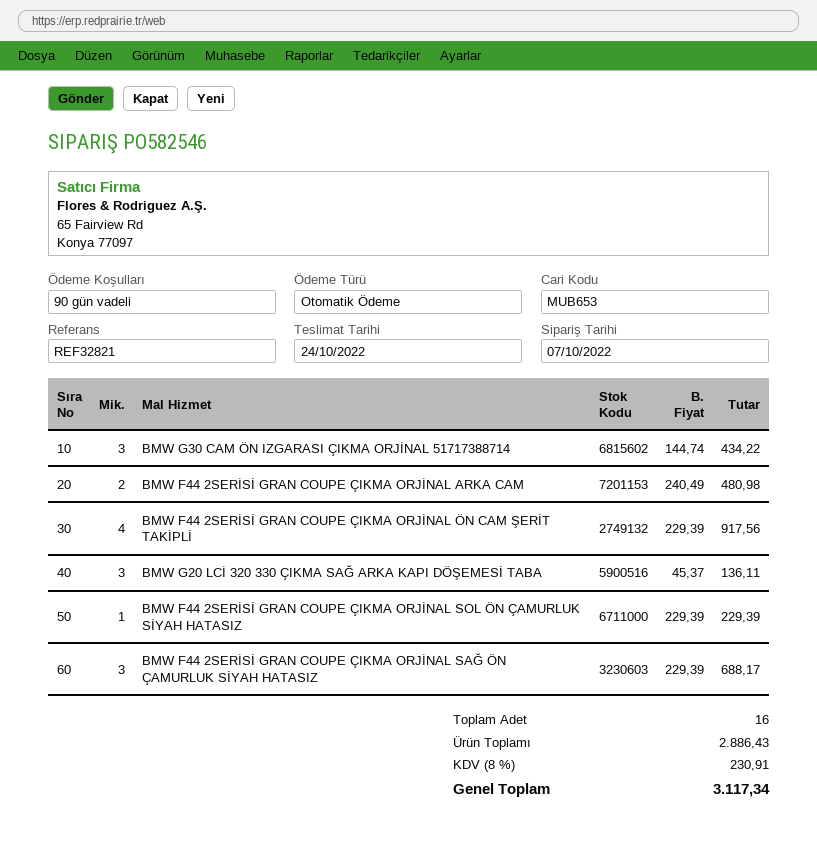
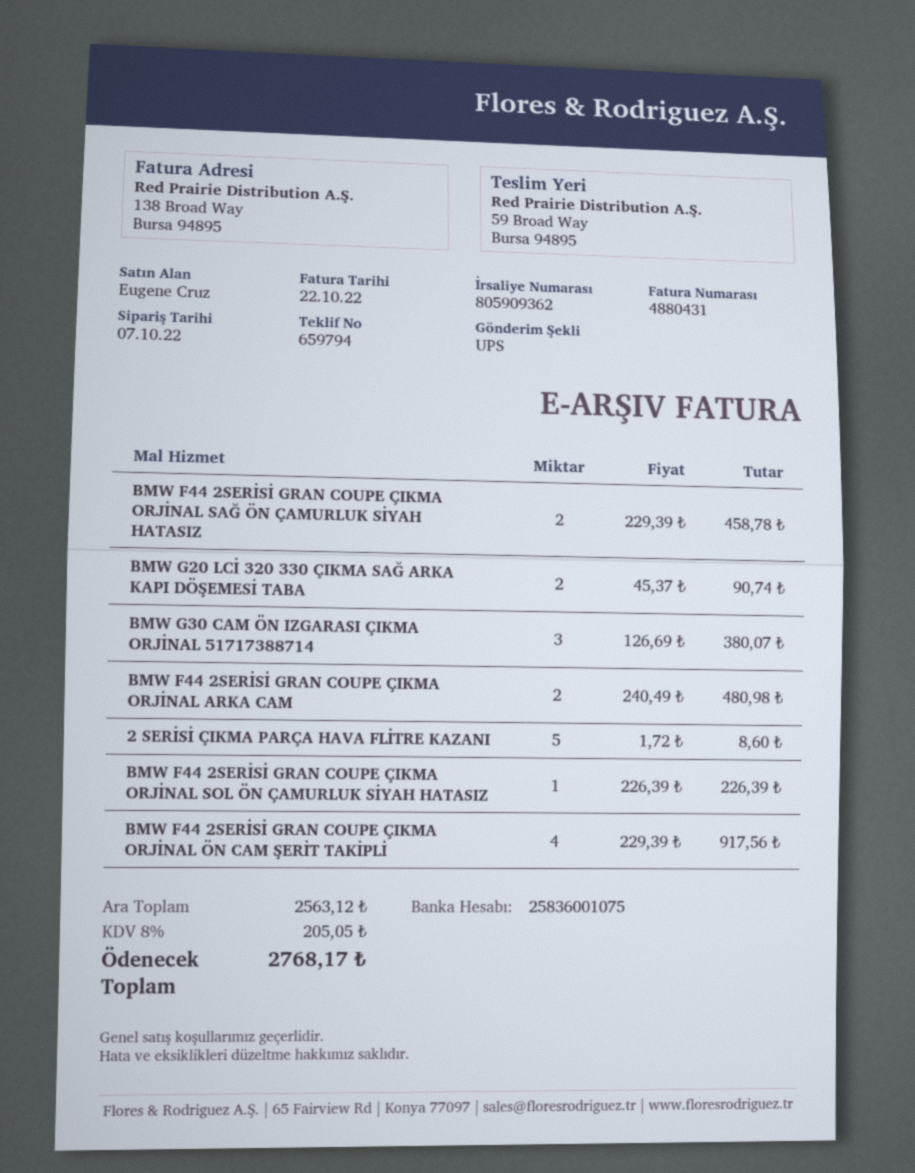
BMW G30 CAM ÖN IZGARASI ÇIKMA ORJİNAL 51717388714: 3 x 144.74 = 434.22 -> 3 x 126.69 = 380.07
BMW G20 LCİ 320 330 ÇIKMA SAĞ ARKA KAPI DÖŞEMESİ TABA: 3 x 45.37 = 136.11 -> 2 x 45.37 = 90.74
BMW F44 2SERİSİ GRAN COUPE ÇIKMA ORJİNAL SOL ÖN ÇAMURLUK SİYAH HATASIZ: 1 x 229.39 = 229.39 -> 1 x 226.39 = 226.39
BMW F44 2SERİSİ GRAN COUPE ÇIKMA ORJİNAL SAĞ ÖN ÇAMURLUK SİYAH HATASIZ: 3 x 229.39 = 688.17 -> 2 x 229.39 = 458.78
2 SERİSİ ÇIKMA PARÇA HAVA FLİTRE KAZANI: none -> 5 x 1.72 = 8.60
subtotal: 2886.43 -> 2563.12
tax: 8% = 230.91 -> 8% = 205.05
total: 3117.34 -> 2768.17

